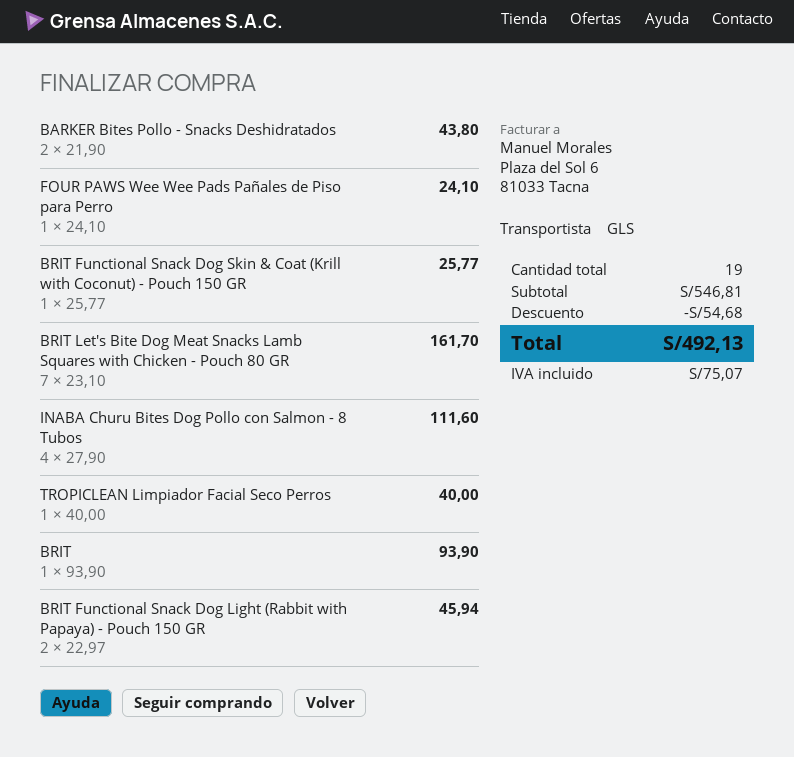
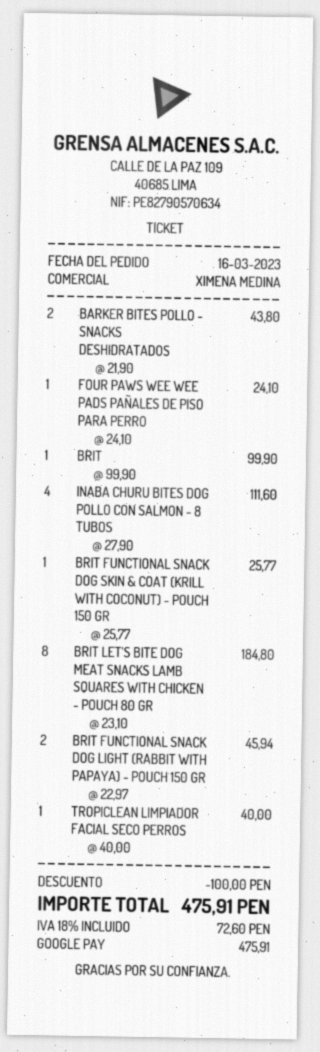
BRIT Let's Bite Dog Meat Snacks Lamb Squares with Chicken - Pouch 80 GR: 7 x 23.10 = 161.70 -> 8 x 23.10 = 184.80
BRIT: 1 x 93.90 = 93.90 -> 1 x 99.90 = 99.90
discount: 54.68 -> 100.00
tax: 75.07 -> 72.60
total: 492.13 -> 475.91

